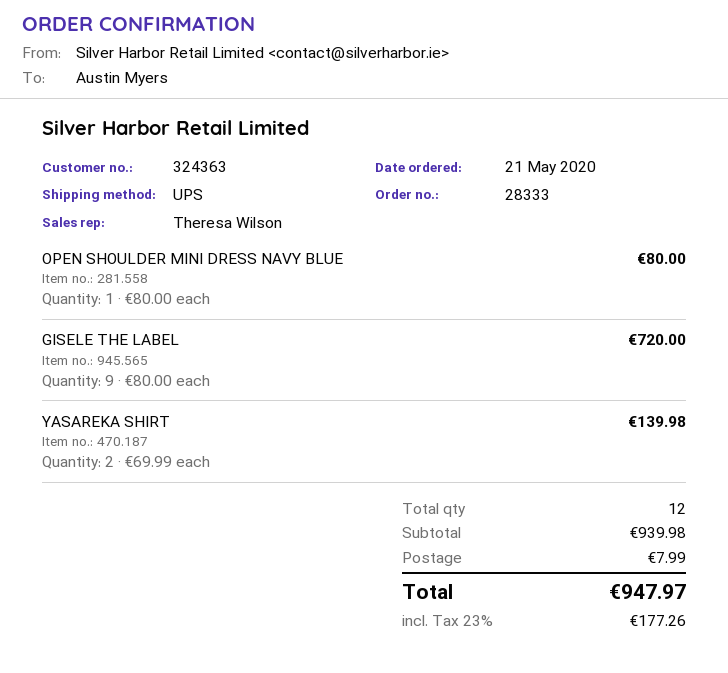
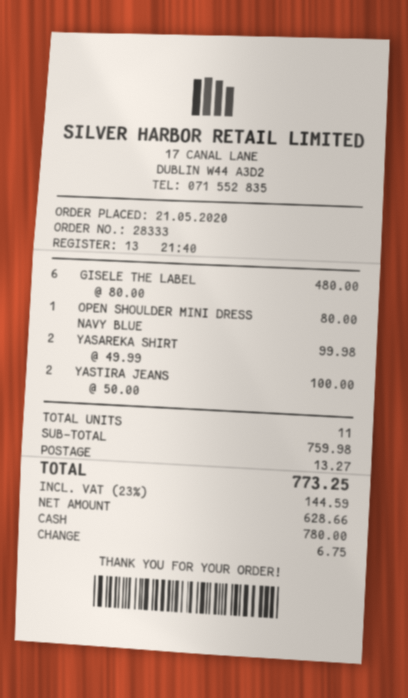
GISELE THE LABEL: 9 x 80.00 = 720.00 -> 6 x 80.00 = 480.00
YASAREKA SHIRT: 2 x 69.99 = 139.98 -> 2 x 49.99 = 99.98
YASTIRA JEANS: none -> 2 x 50.00 = 100.00
total quantity: 12 -> 11
subtotal: 939.98 -> 759.98
shipping: 7.99 -> 13.27
tax: 23% = 177.26 -> 23% = 144.59
total: 947.97 -> 773.25

